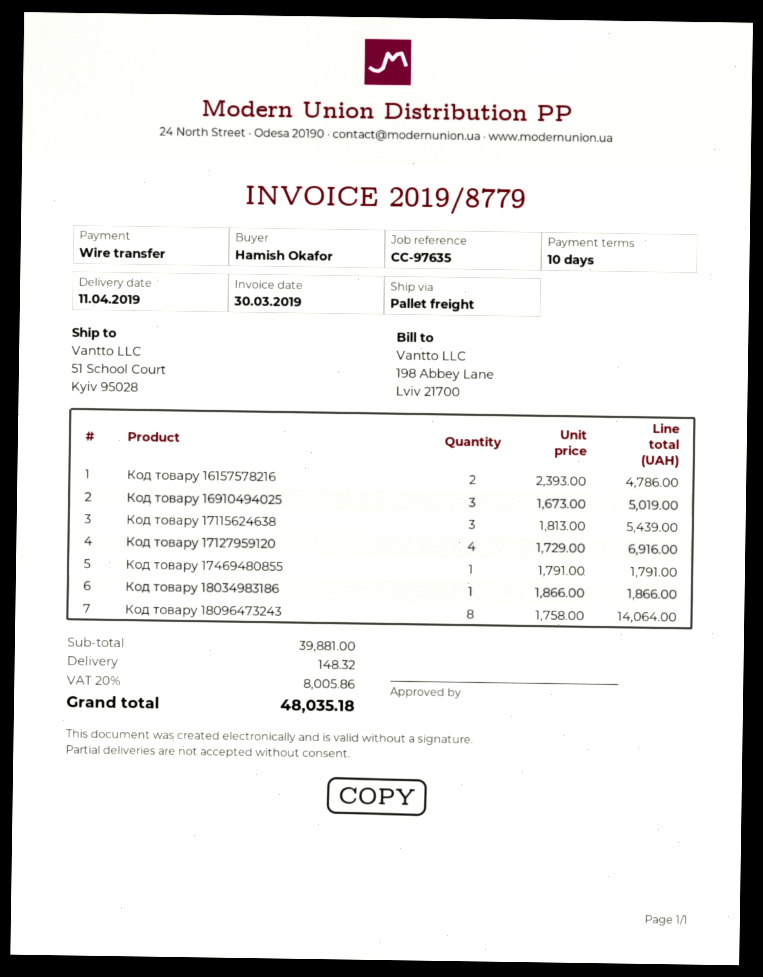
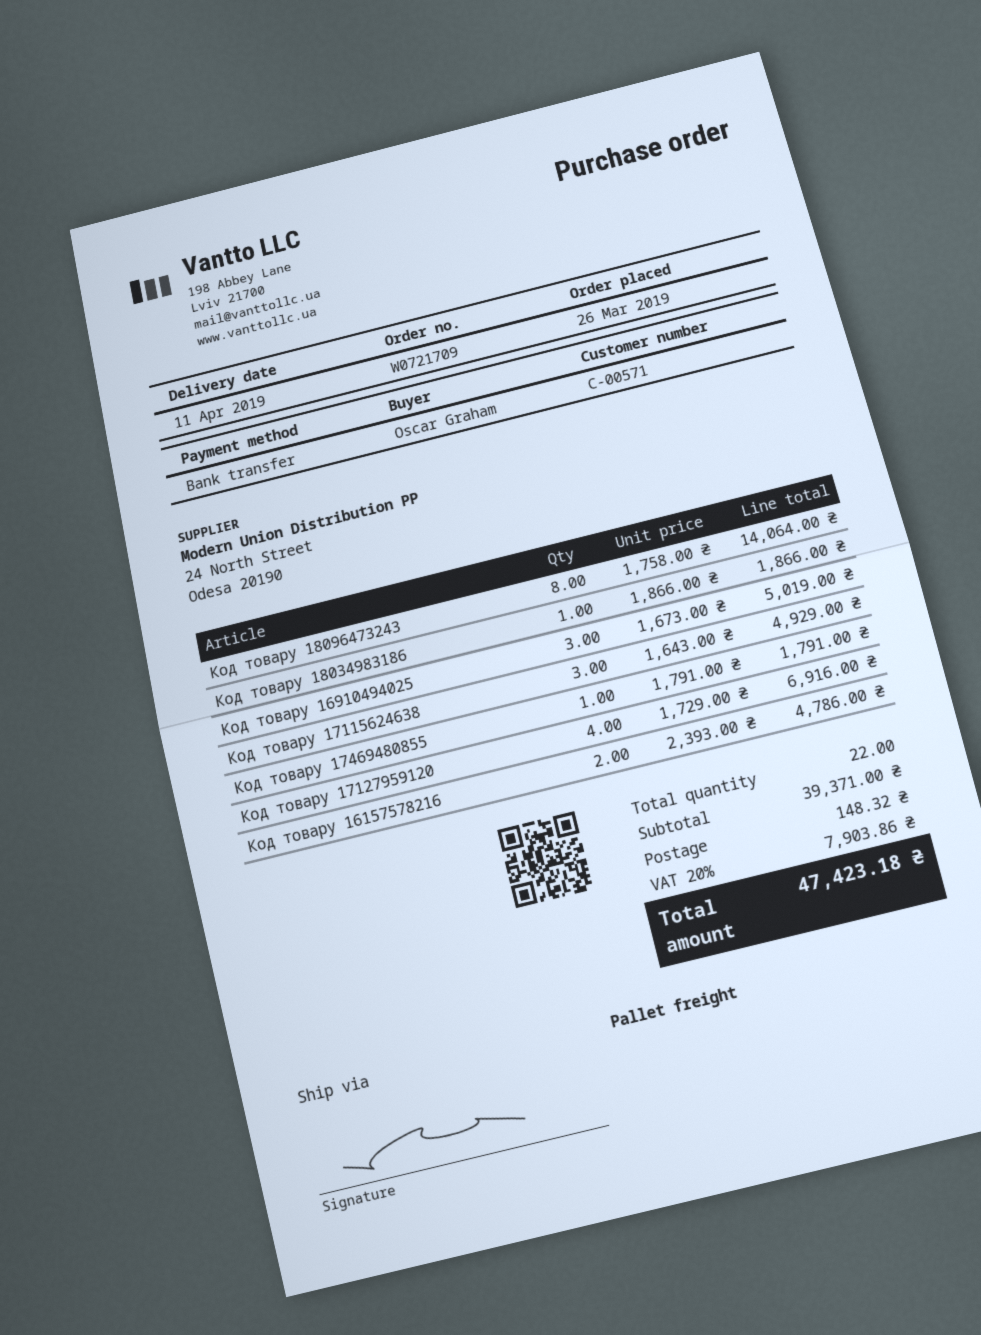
ordered by: Hamish Okafor -> Oscar Graham
Код товару 17115624638: 3 x 1813.00 = 5439.00 -> 3 x 1643.00 = 4929.00
subtotal: 39881.00 -> 39371.00
tax: 20% = 8005.86 -> 20% = 7903.86
total: 48035.18 -> 47423.18

